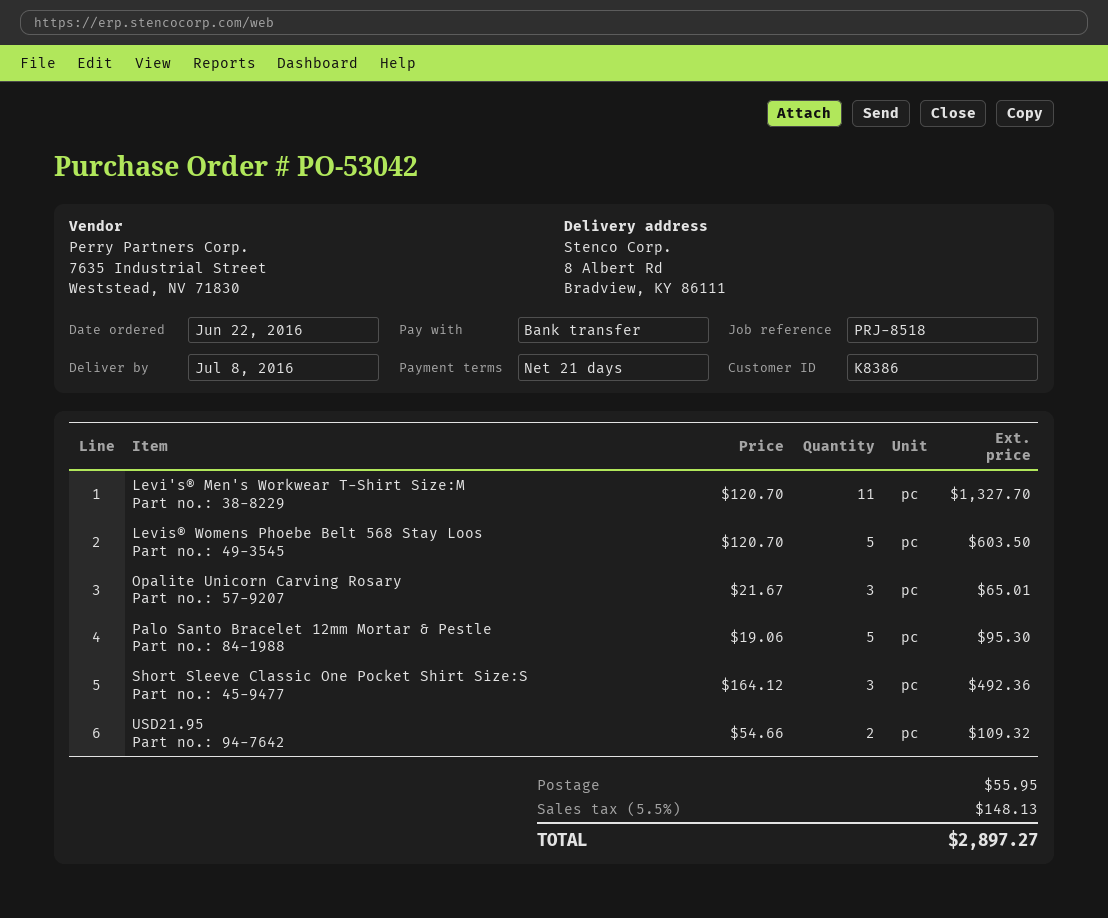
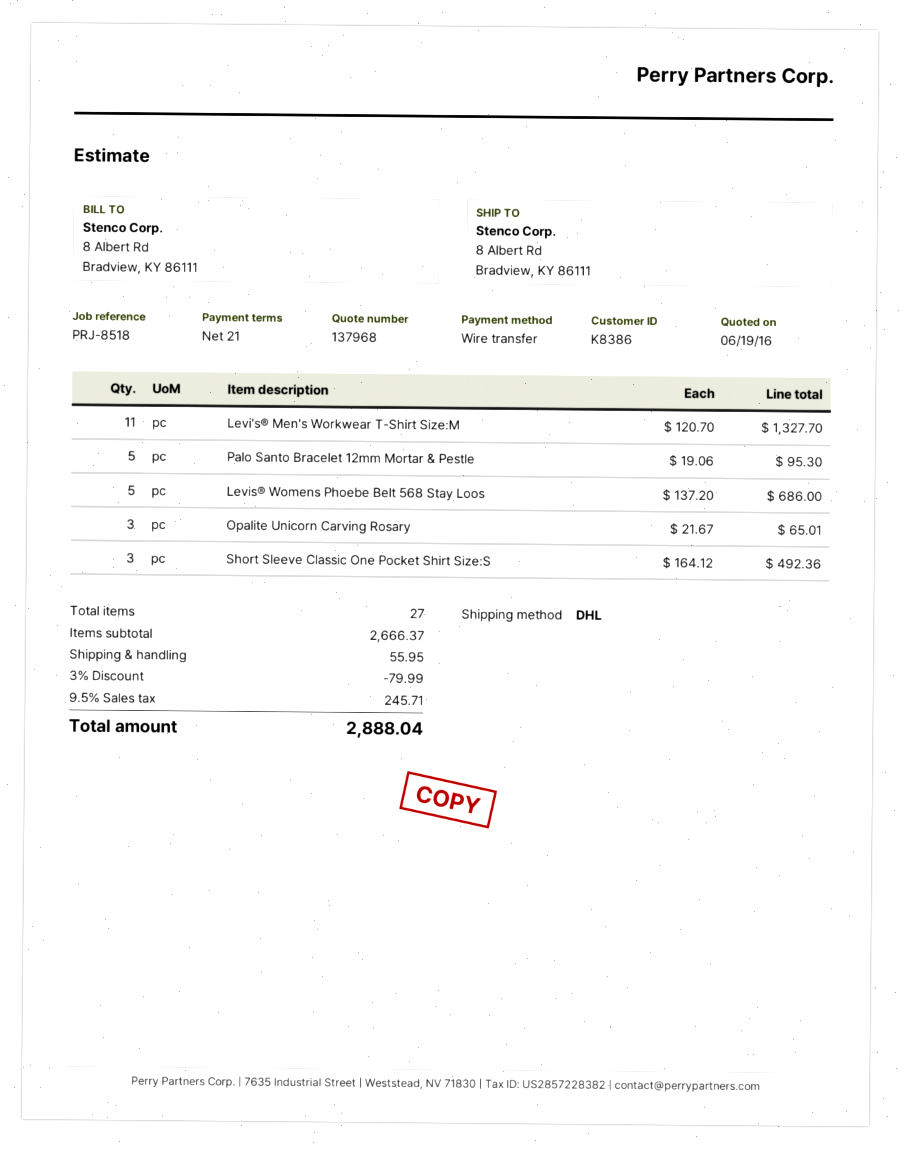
Levis® Womens Phoebe Belt 568 Stay Loos: 5 x 120.70 = 603.50 -> 5 x 137.20 = 686.00
USD21.95: 2 x 54.66 = 109.32 -> none
discount: none -> 3% = 79.99
tax: 5.5% = 148.13 -> 9.5% = 245.71
total: 2897.27 -> 2888.04

